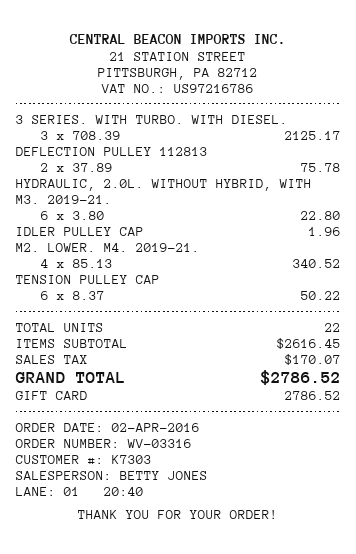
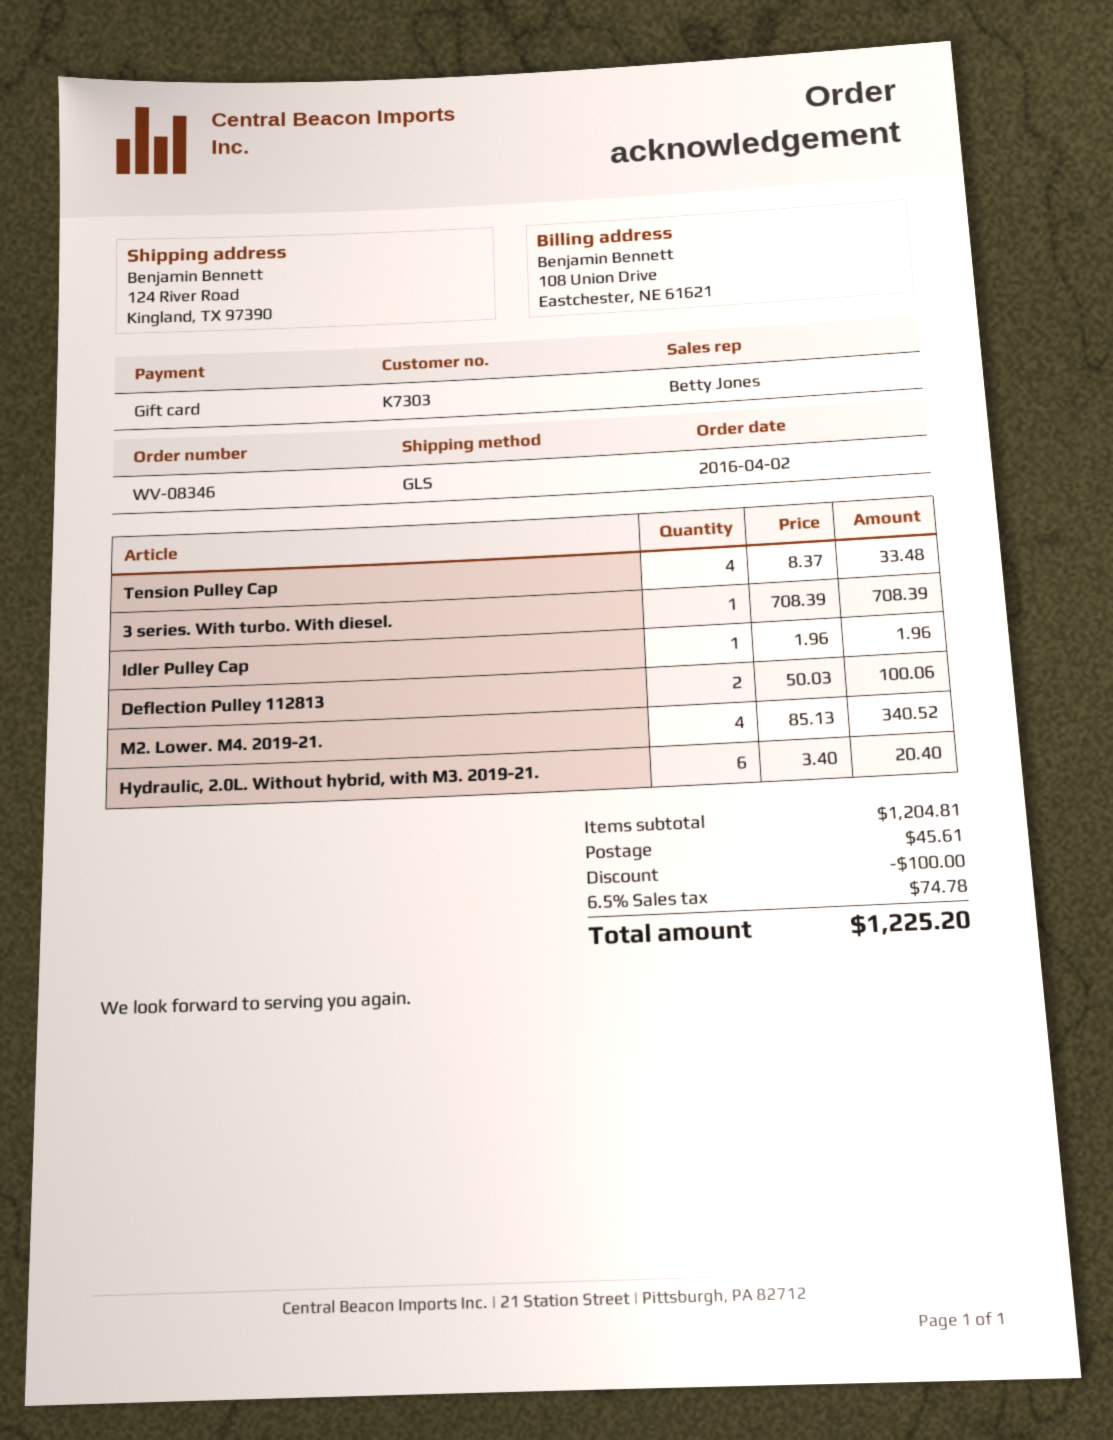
order number: WV-03316 -> WV-08346
3 SERIES. WITH TURBO. WITH DIESEL.: 3 x 708.39 = 2125.17 -> 1 x 708.39 = 708.39
DEFLECTION PULLEY 112813: 2 x 37.89 = 75.78 -> 2 x 50.03 = 100.06
HYDRAULIC, 2.0L. WITHOUT HYBRID, WITH M3. 2019-21.: 6 x 3.80 = 22.80 -> 6 x 3.40 = 20.40
TENSION PULLEY CAP: 6 x 8.37 = 50.22 -> 4 x 8.37 = 33.48
subtotal: 2616.45 -> 1204.81
discount: none -> 100.00
shipping: none -> 45.61
tax: 170.07 -> 74.78
total: 2786.52 -> 1225.20

